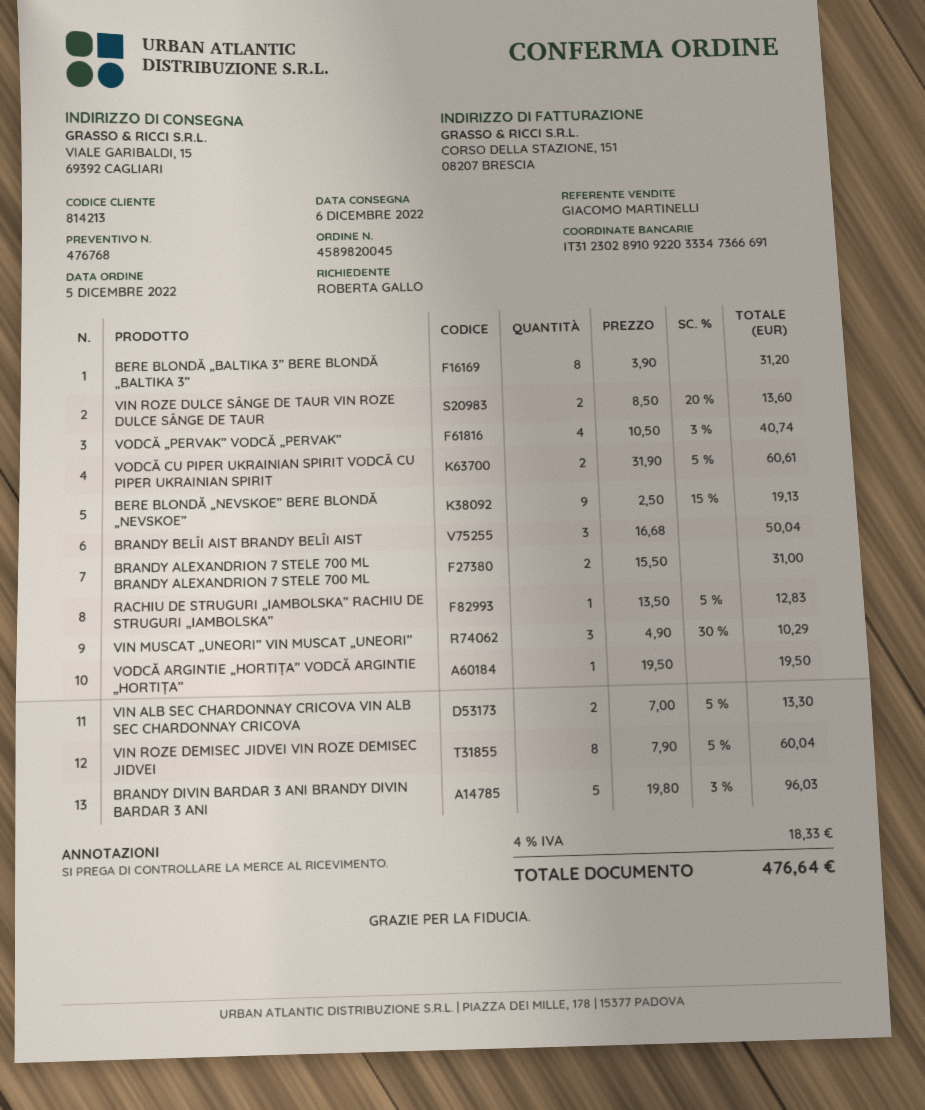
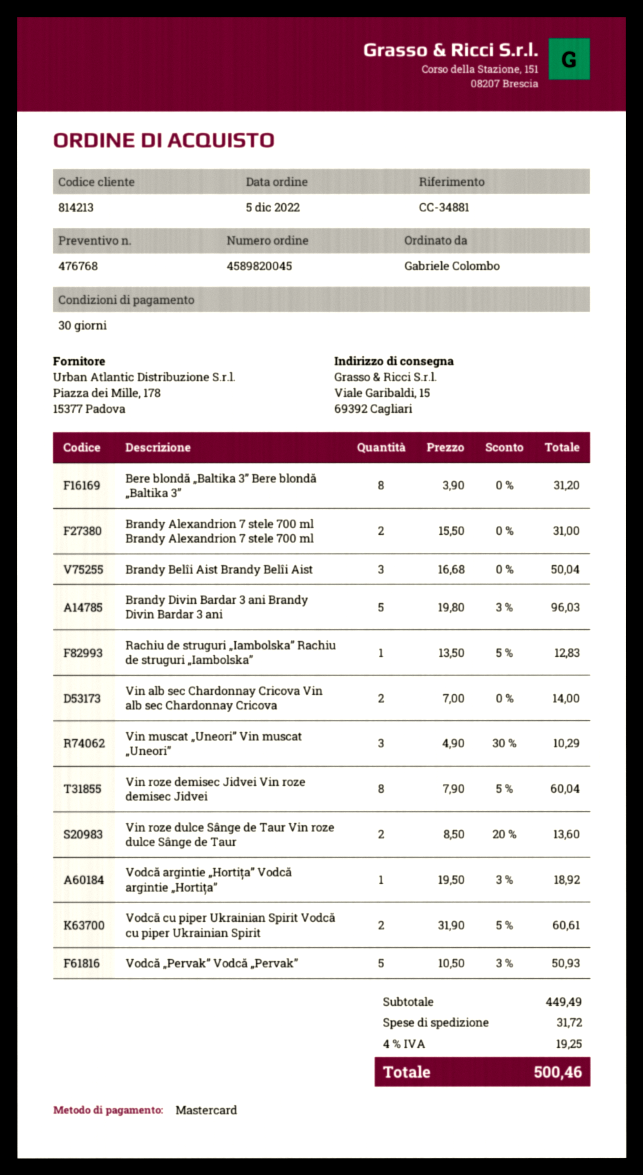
ordered by: ROBERTA GALLO -> Gabriele Colombo
VODCĂ „PERVAK” VODCĂ „PERVAK”: 4 x 10.50 - 3% = 40.74 -> 5 x 10.50 - 3% = 50.93
BERE BLONDĂ „NEVSKOE” BERE BLONDĂ „NEVSKOE”: 9 x 2.50 - 15% = 19.13 -> none
VODCĂ ARGINTIE „HORTIȚA” VODCĂ ARGINTIE „HORTIȚA”: 1 x 19.50 = 19.50 -> 1 x 19.50 - 3% = 18.92
VIN ALB SEC CHARDONNAY CRICOVA VIN ALB SEC CHARDONNAY CRICOVA: 2 x 7.00 - 5% = 13.30 -> 2 x 7.00 = 14.00
shipping: none -> 31.72
tax: 4% = 18.33 -> 4% = 19.25
total: 476.64 -> 500.46

